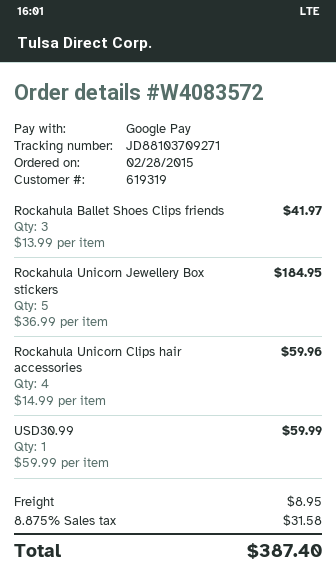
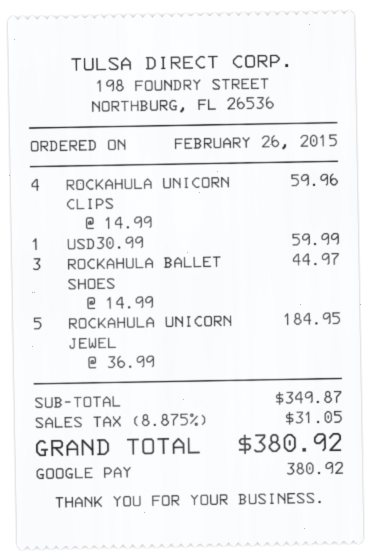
order date: 2015-02-28 -> 2015-02-26
Rockahula Ballet Shoes Clips friends: 3 x 13.99 = 41.97 -> 3 x 14.99 = 44.97
shipping: 8.95 -> none
tax: 8.875% = 31.58 -> 8.875% = 31.05
total: 387.40 -> 380.92

